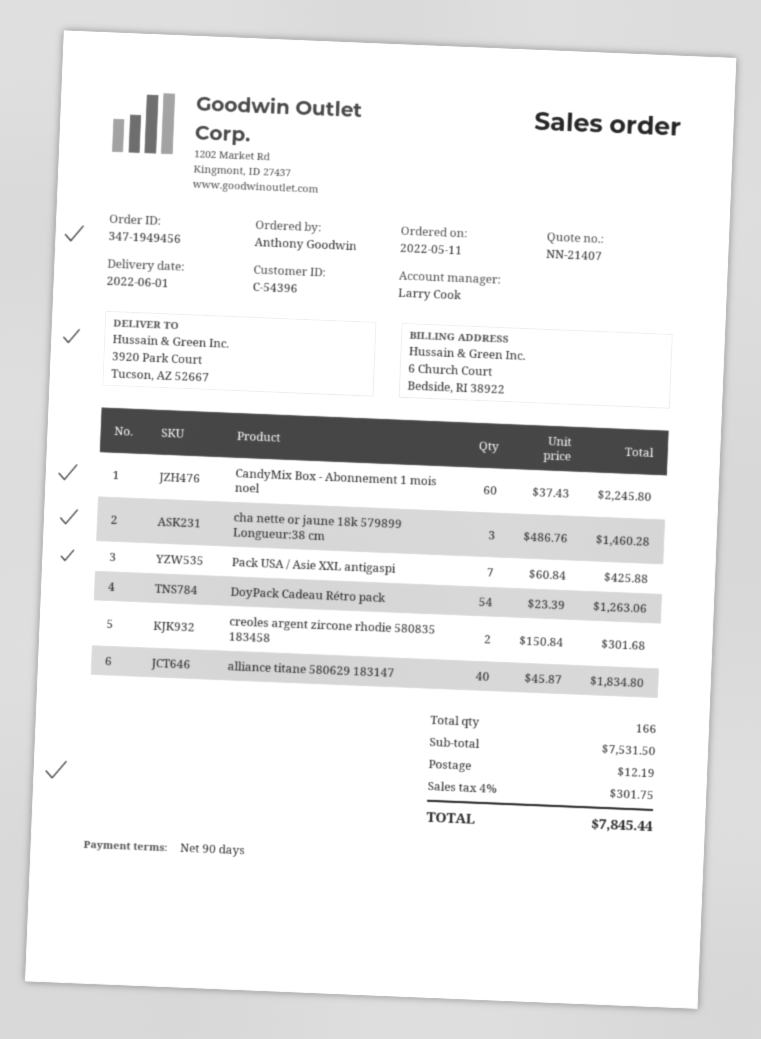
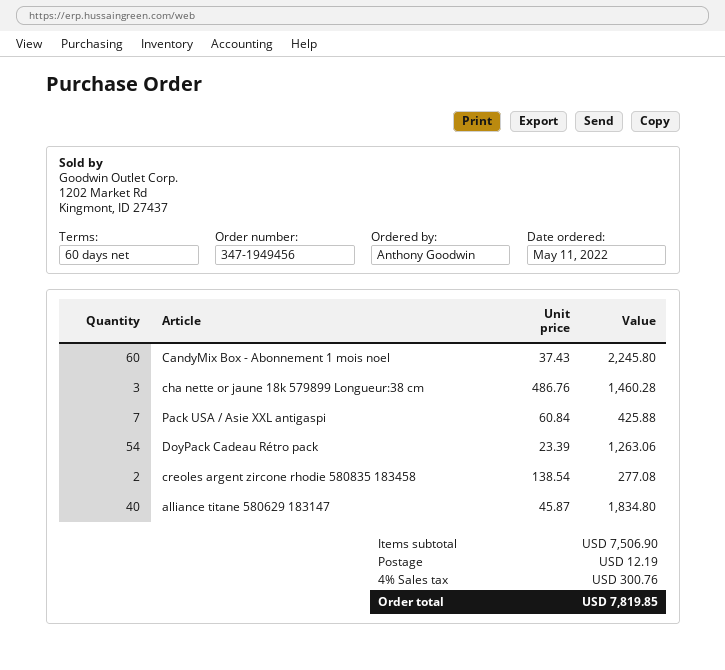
payment terms: 90 days -> 60 days
creoles argent zircone rhodie 580835 183458: 2 x 150.84 = 301.68 -> 2 x 138.54 = 277.08
subtotal: 7531.50 -> 7506.90
tax: 4% = 301.75 -> 4% = 300.76
total: 7845.44 -> 7819.85

